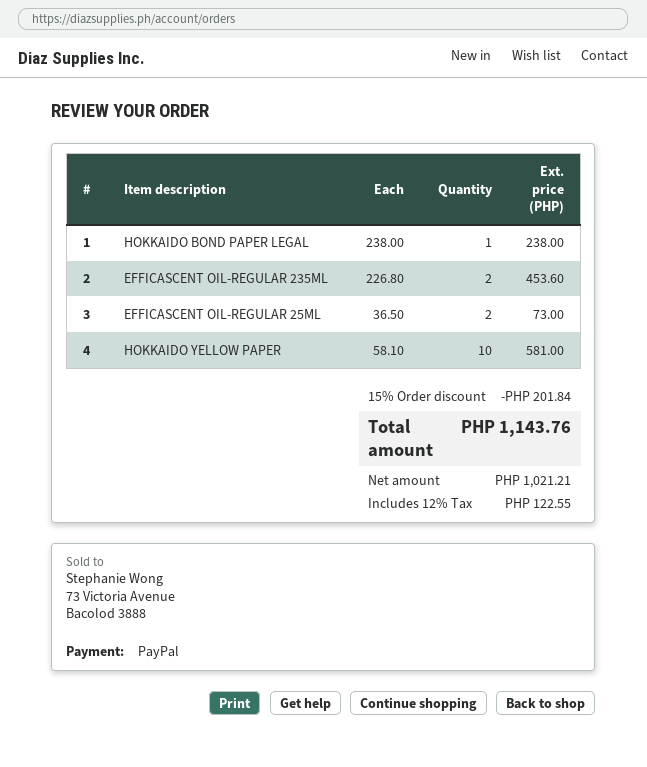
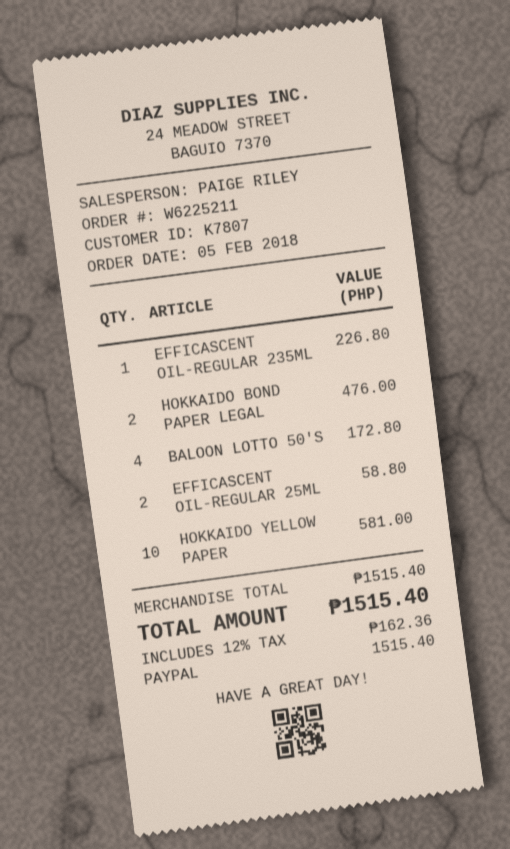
HOKKAIDO BOND PAPER LEGAL: 1 for 238.00 -> 2 for 476.00
EFFICASCENT OIL-REGULAR 235ML: 2 for 453.60 -> 1 for 226.80
EFFICASCENT OIL-REGULAR 25ML: 2 for 73.00 -> 2 for 58.80
BALOON LOTTO 50'S: none -> 4 for 172.80
discount: 15% = 201.84 -> none
tax: 12% = 122.55 -> 12% = 162.36
total: 1143.76 -> 1515.40

